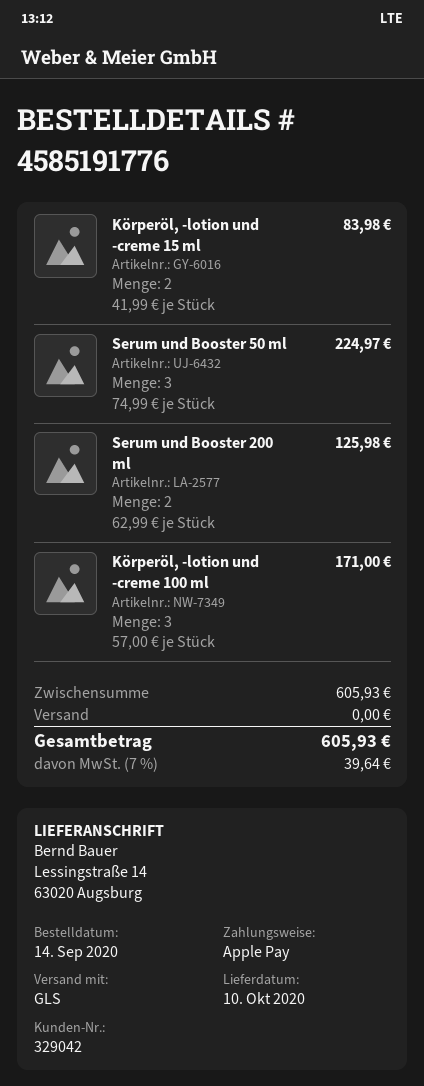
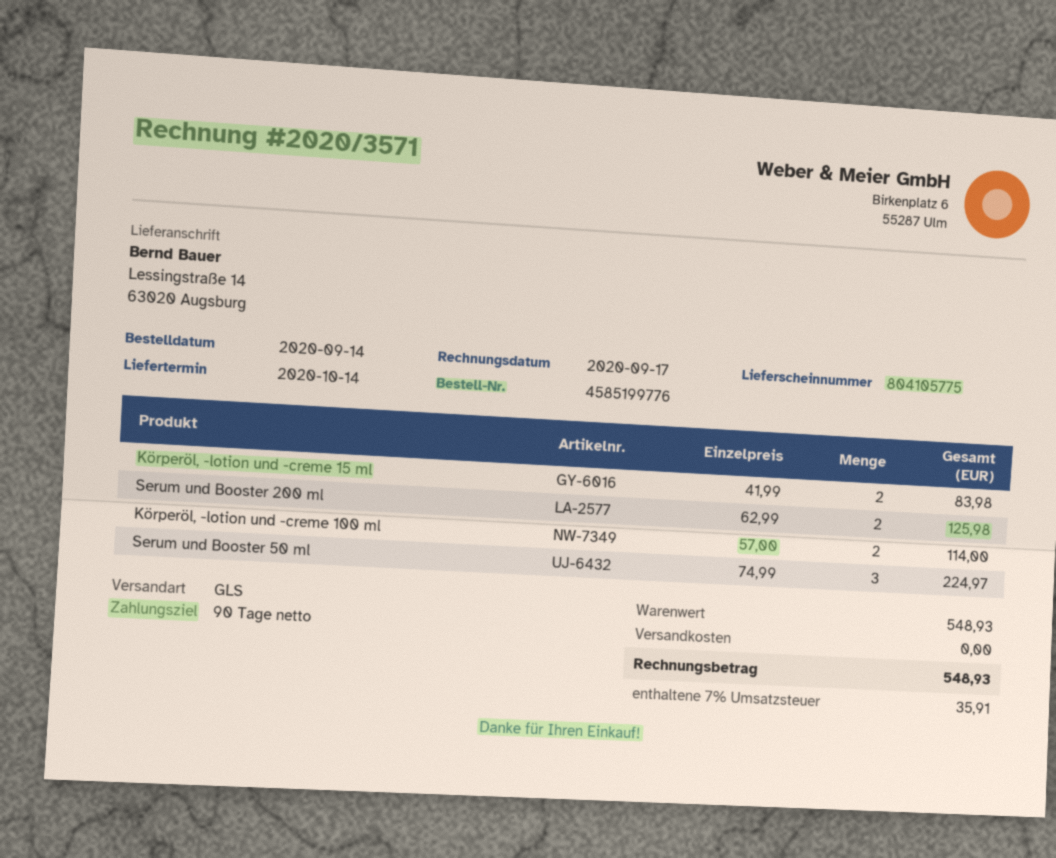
order number: 4585191776 -> 4585199776
delivery date: 2020-10-10 -> 2020-10-14
Körperöl, -lotion und -creme 100 ml: 3 x 57.00 = 171.00 -> 2 x 57.00 = 114.00
subtotal: 605.93 -> 548.93
tax: 7% = 39.64 -> 7% = 35.91
total: 605.93 -> 548.93

